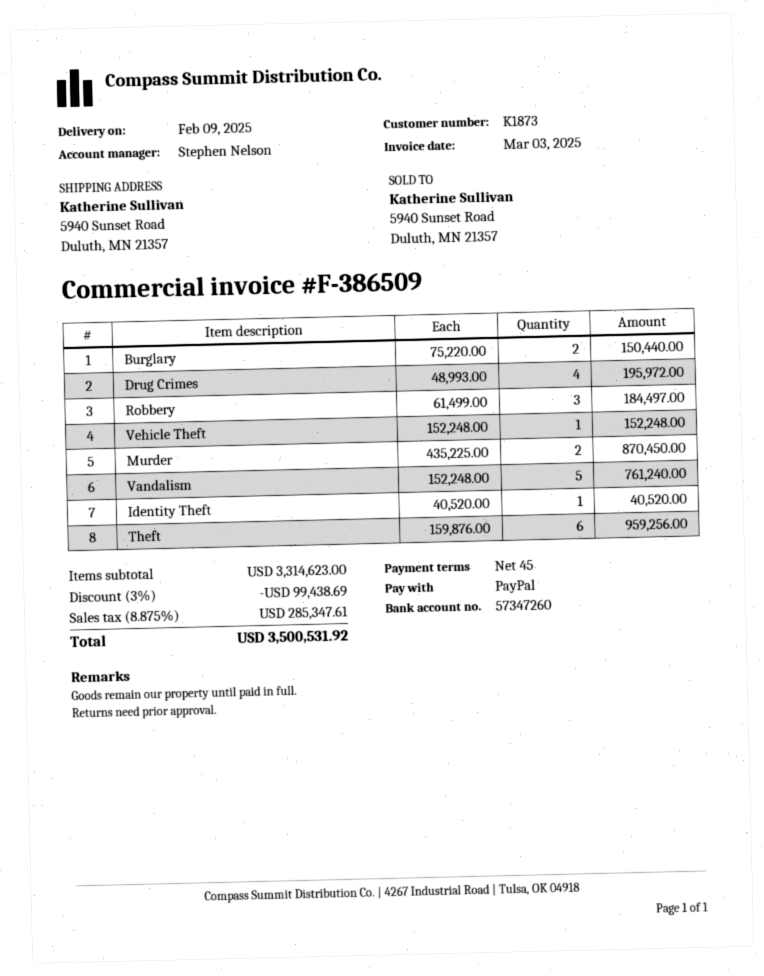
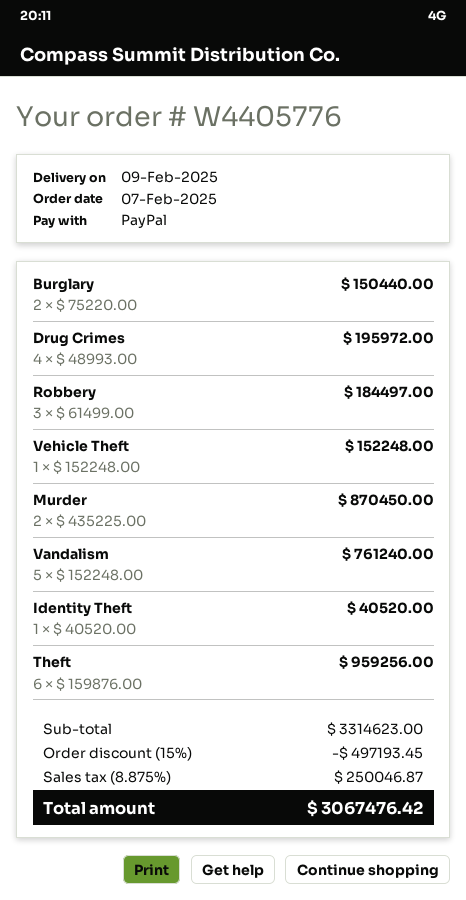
discount: 3% = 99438.69 -> 15% = 497193.45
tax: 8.875% = 285347.61 -> 8.875% = 250046.87
total: 3500531.92 -> 3067476.42

